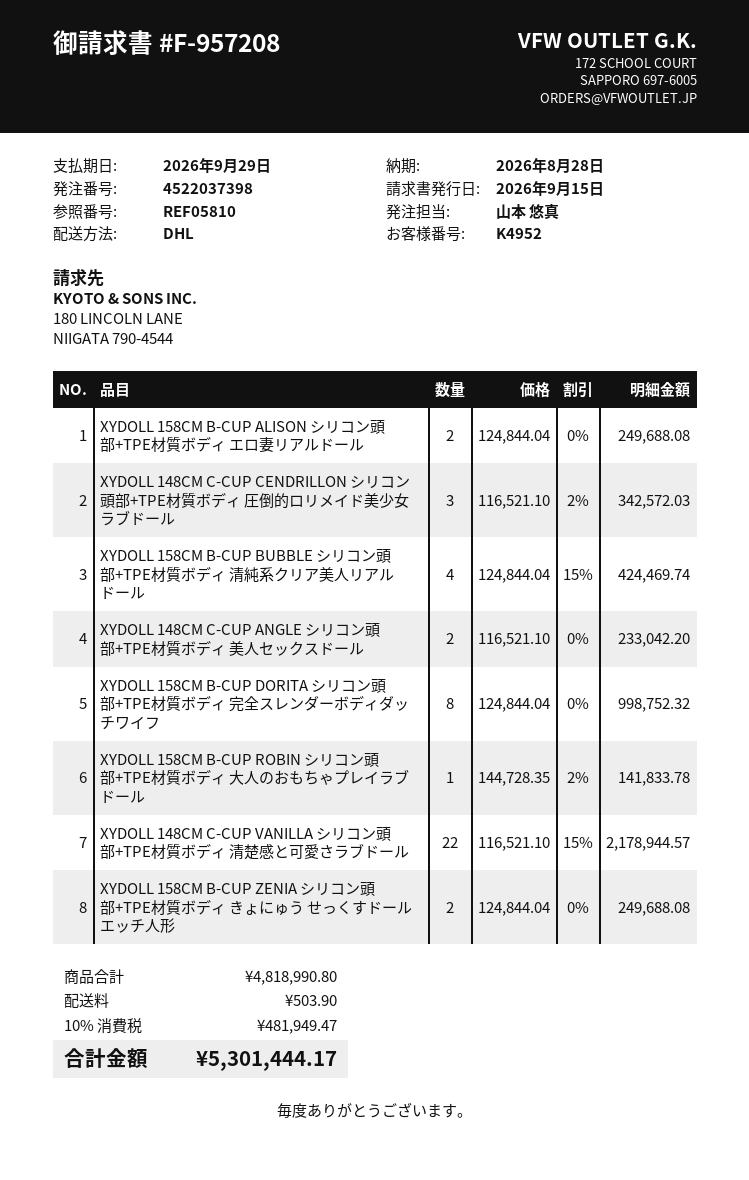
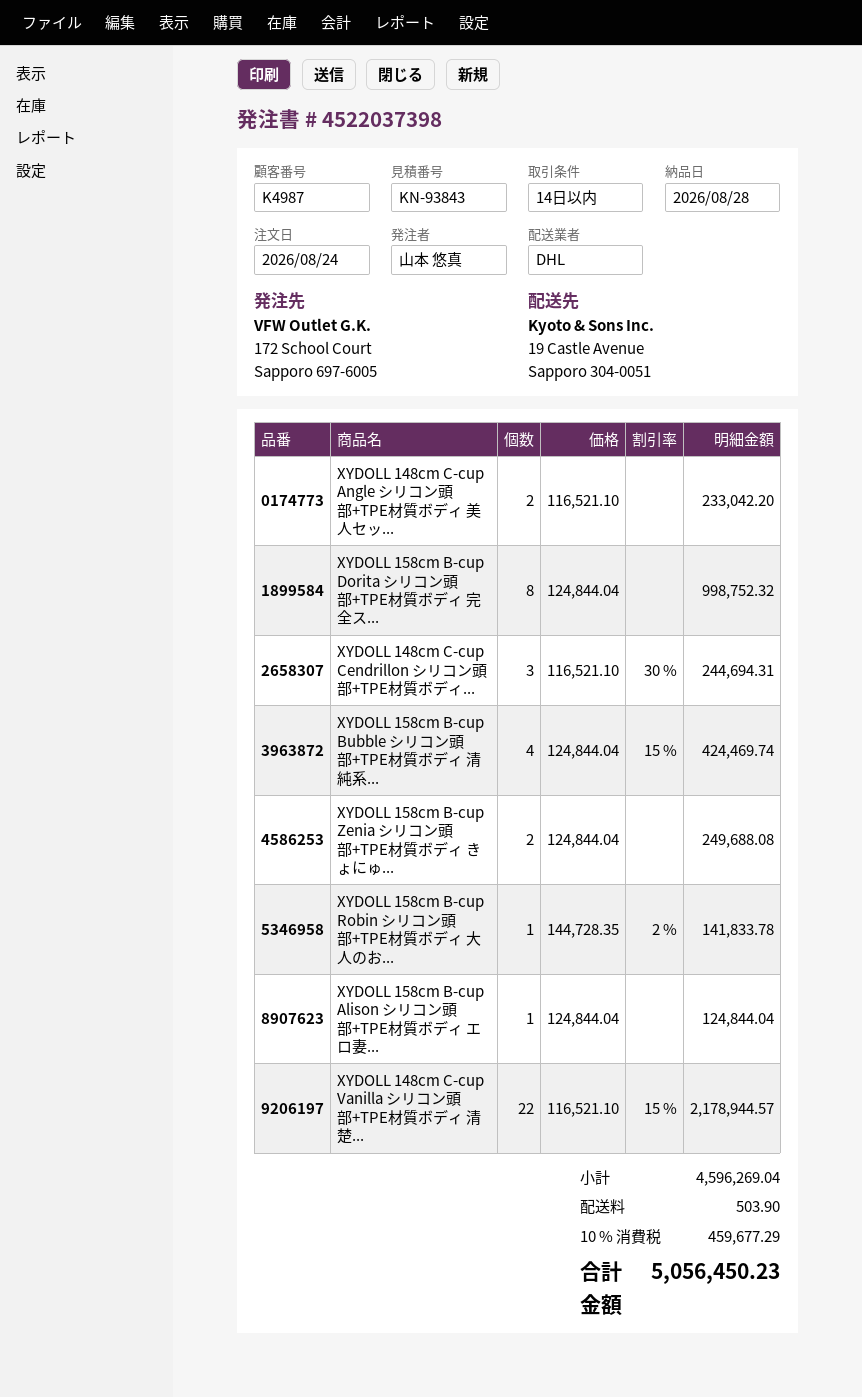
customer number: K4952 -> K4987
XYDOLL 158CM B-CUP ALISON シリコン頭部+TPE材質ボディ エロ妻リアルドール: 2 x 124844.04 = 249688.08 -> 1 x 124844.04 = 124844.04
XYDOLL 148CM C-CUP CENDRILLON シリコン頭部+TPE材質ボディ 圧倒的ロリメイド美少女ラブドール: 3 x 116521.10 - 2% = 342572.03 -> 3 x 116521.10 - 30% = 244694.31
subtotal: 4818990.80 -> 4596269.04
tax: 10% = 481949.47 -> 10% = 459677.29
total: 5301444.17 -> 5056450.23

